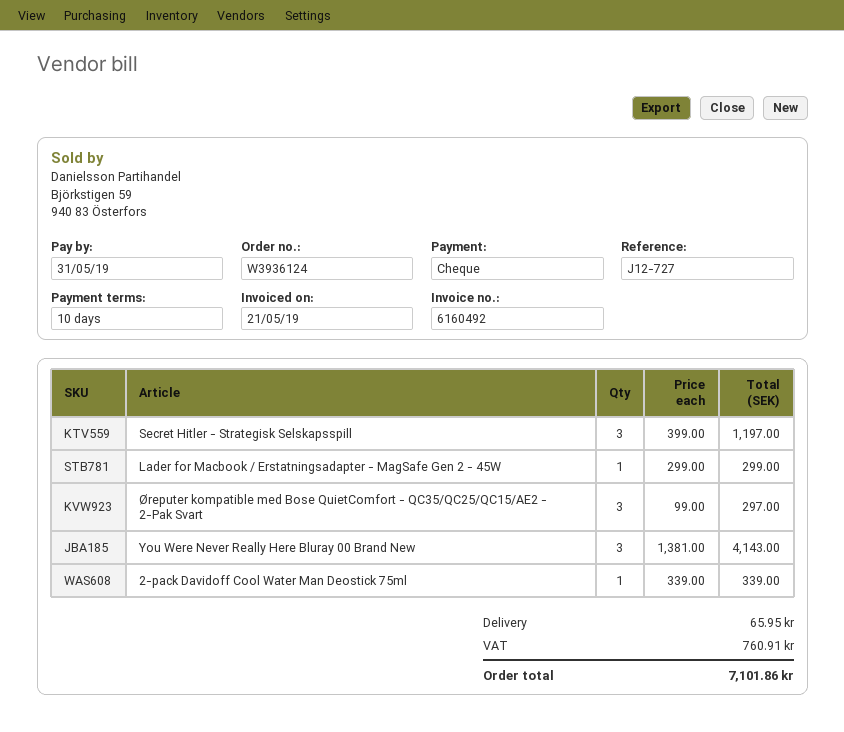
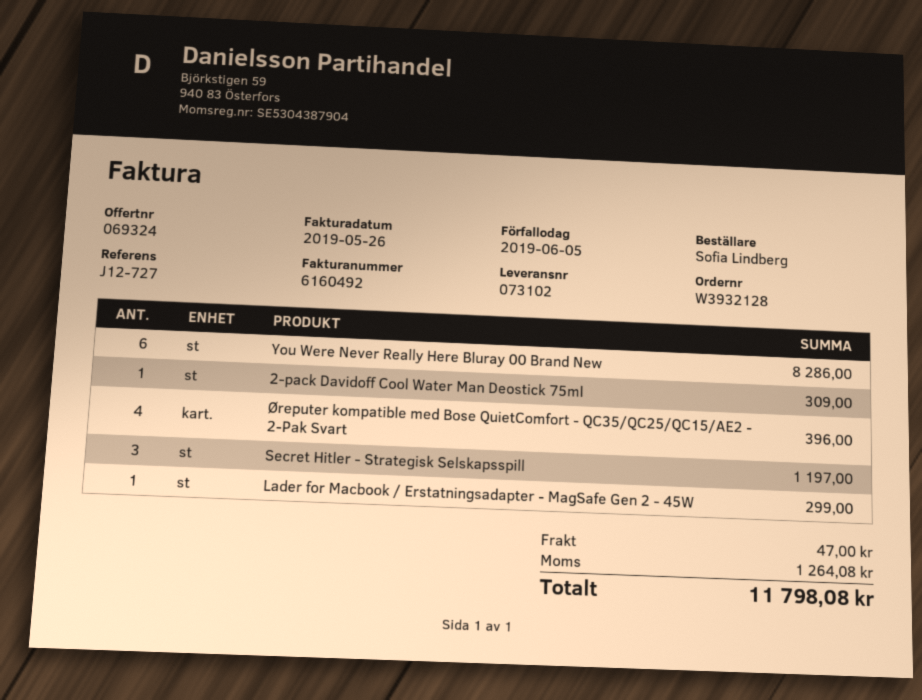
order number: W3936124 -> W3932128
invoice date: 2019-05-21 -> 2019-05-26
due date: 2019-05-31 -> 2019-06-05
Øreputer kompatible med Bose QuietComfort - QC35/QC25/QC15/AE2 - 2-Pak Svart: 3 for 297.00 -> 4 for 396.00
You Were Never Really Here Bluray 00 Brand New: 3 for 4143.00 -> 6 for 8286.00
2-pack Davidoff Cool Water Man Deostick 75ml: 1 for 339.00 -> 1 for 309.00
shipping: 65.95 -> 47.00
tax: 760.91 -> 1264.08
total: 7101.86 -> 11798.08

